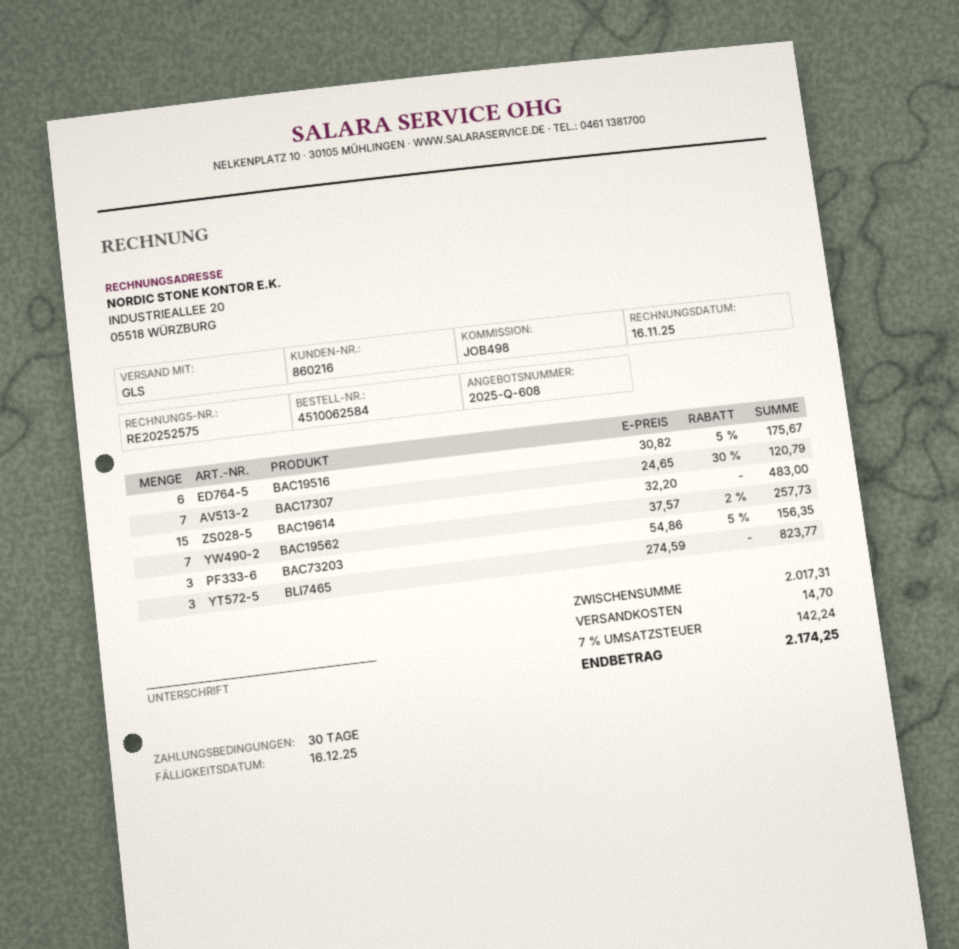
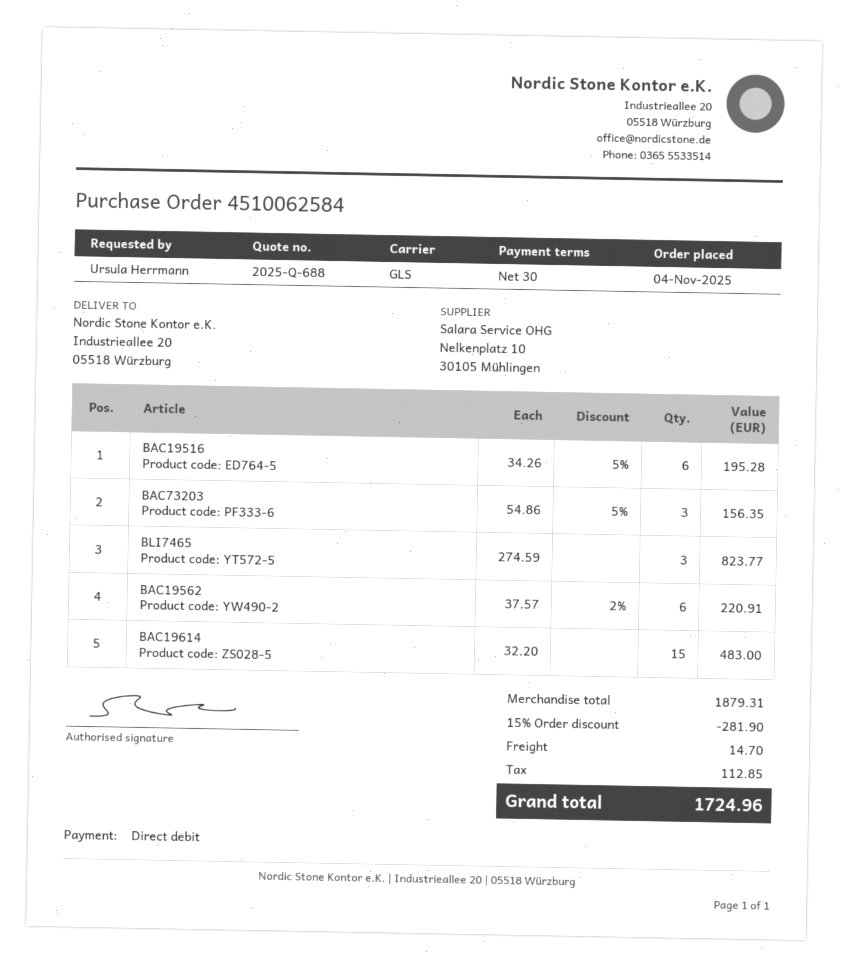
quote number: 2025-Q-608 -> 2025-Q-688
BAC19516: 6 x 30.82 - 5% = 175.67 -> 6 x 34.26 - 5% = 195.28
BAC17307: 7 x 24.65 - 30% = 120.79 -> none
BAC19562: 7 x 37.57 - 2% = 257.73 -> 6 x 37.57 - 2% = 220.91
subtotal: 2017.31 -> 1879.31
discount: none -> 15% = 281.90
tax: 142.24 -> 112.85
total: 2174.25 -> 1724.96

